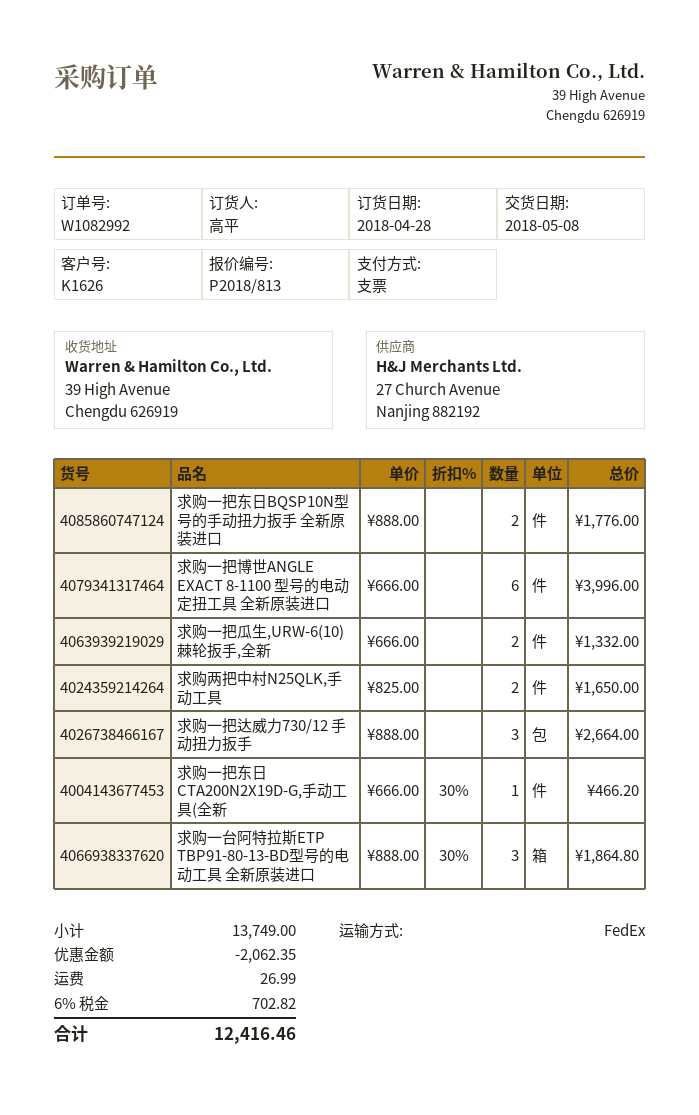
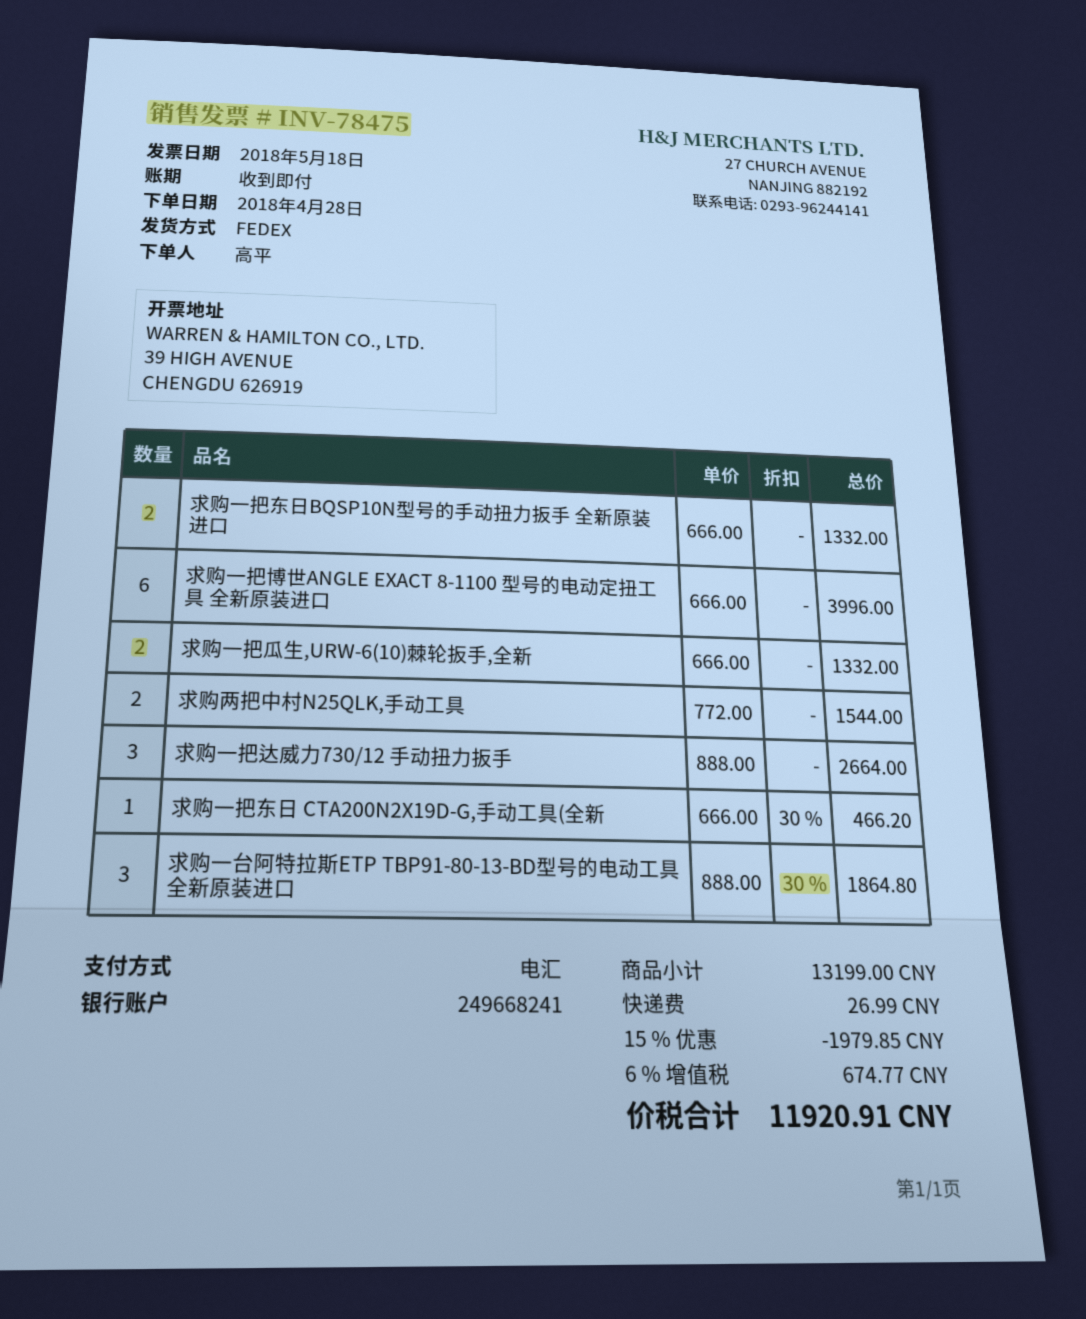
payment method: cheque -> bank transfer
求购一把东日BQSP10N型号的手动扭力扳手 全新原装进口: 2 x 888.00 = 1776.00 -> 2 x 666.00 = 1332.00
求购两把中村N25QLK,手动工具: 2 x 825.00 = 1650.00 -> 2 x 772.00 = 1544.00
subtotal: 13749.00 -> 13199.00
discount: 2062.35 -> 1979.85
tax: 6% = 702.82 -> 6% = 674.77
total: 12416.46 -> 11920.91

